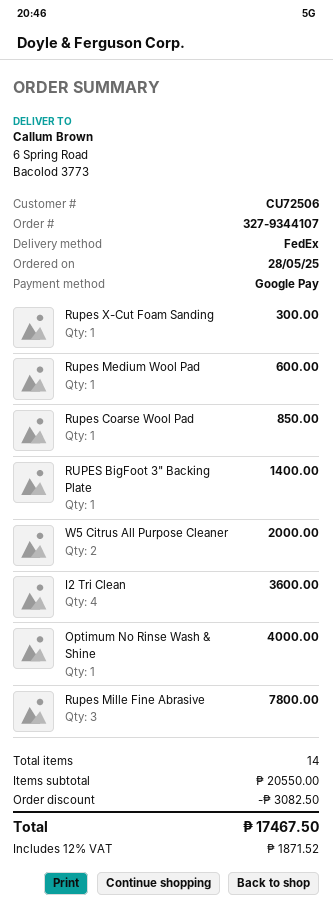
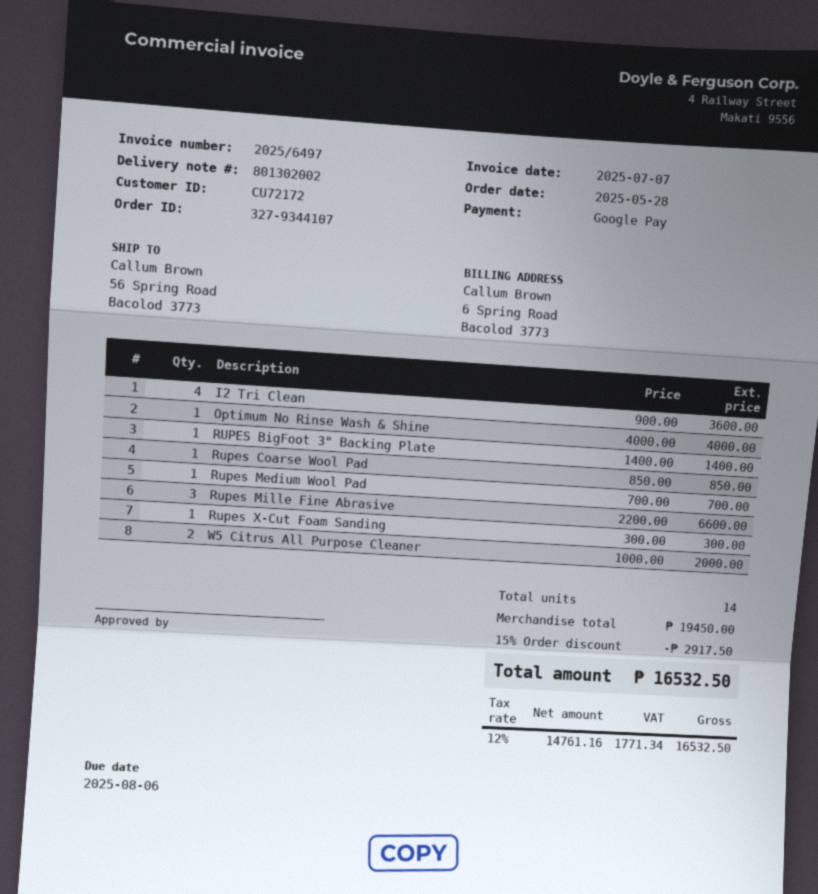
customer number: CU72506 -> CU72172
ship to: 6 Spring Road, Bacolod 3773 -> 56 Spring Road, Bacolod 3773
Rupes Medium Wool Pad: 1 for 600.00 -> 1 for 700.00
Rupes Mille Fine Abrasive: 3 for 7800.00 -> 3 for 6600.00
subtotal: 20550.00 -> 19450.00
discount: 3082.50 -> 2917.50
tax: 12% = 1871.52 -> 12% = 1771.34
total: 17467.50 -> 16532.50

